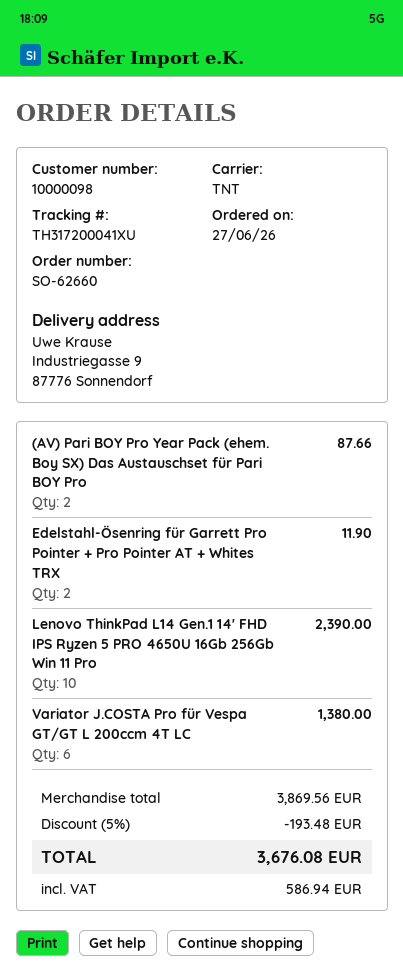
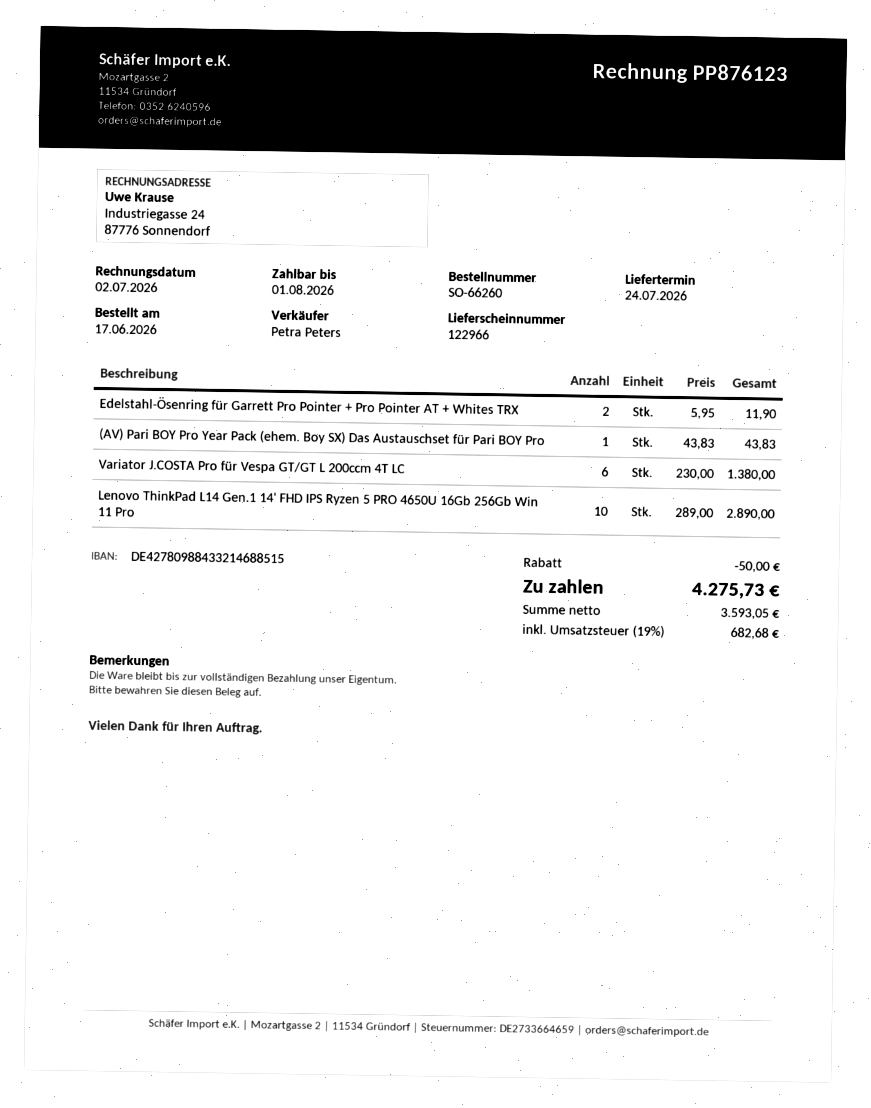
order number: SO-62660 -> SO-66260
order date: 2026-06-27 -> 2026-06-17
(AV) Pari BOY Pro Year Pack (ehem. Boy SX) Das Austauschset für Pari BOY Pro: 2 for 87.66 -> 1 for 43.83
Lenovo ThinkPad L14 Gen.1 14' FHD IPS Ryzen 5 PRO 4650U 16Gb 256Gb Win 11 Pro: 10 for 2390.00 -> 10 for 2890.00
discount: 193.48 -> 50.00
tax: 586.94 -> 682.68
total: 3676.08 -> 4275.73

